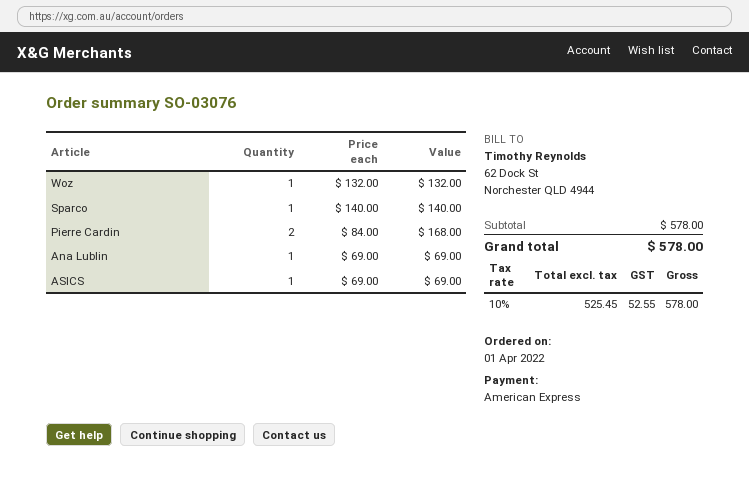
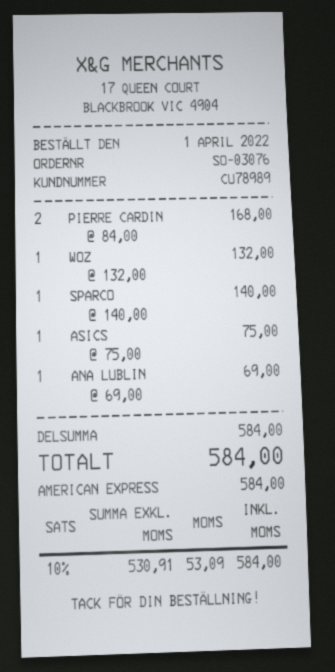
ASICS: 1 x 69.00 = 69.00 -> 1 x 75.00 = 75.00
subtotal: 578.00 -> 584.00
net: 525.45 -> 530.91
tax: 10% = 52.55 -> 10% = 53.09
total: 578.00 -> 584.00

